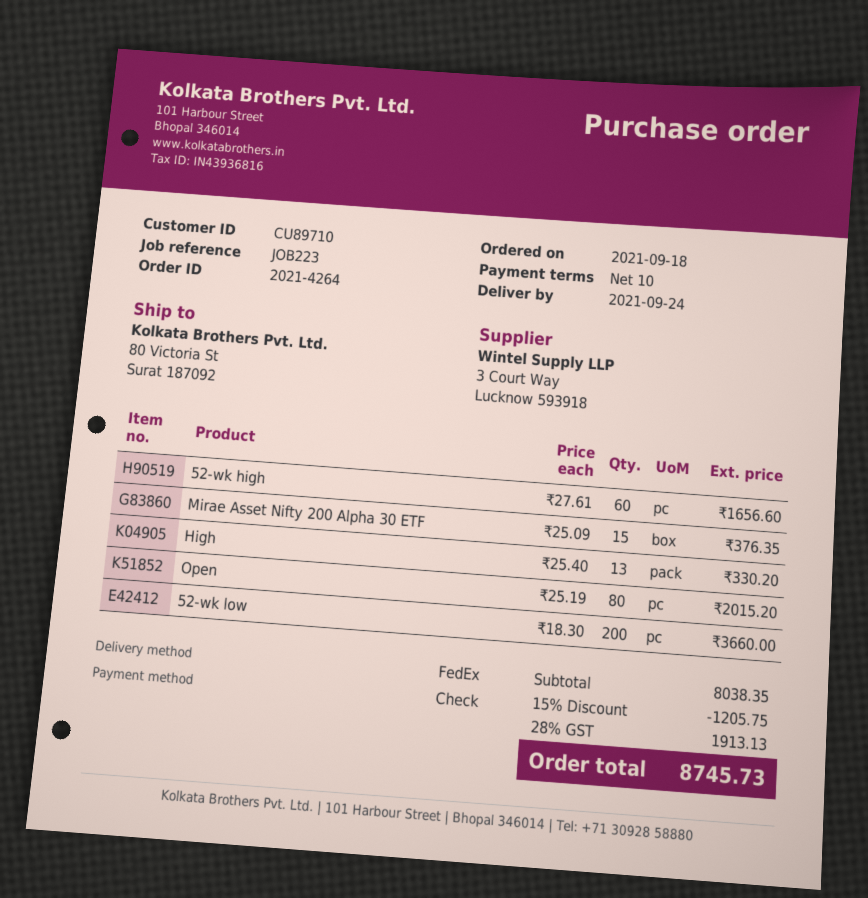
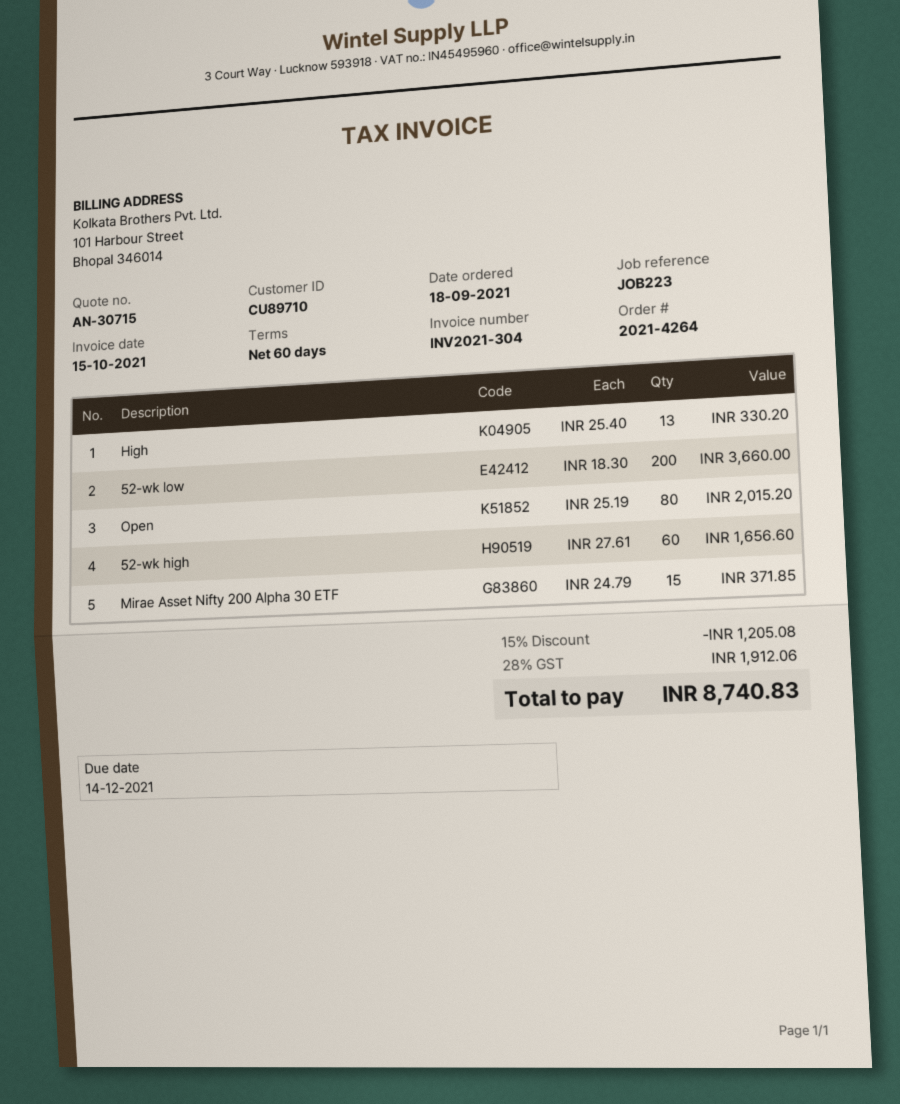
payment terms: 10 days -> 60 days
Mirae Asset Nifty 200 Alpha 30 ETF: 15 x 25.09 = 376.35 -> 15 x 24.79 = 371.85
discount: 15% = 1205.75 -> 15% = 1205.08
tax: 28% = 1913.13 -> 28% = 1912.06
total: 8745.73 -> 8740.83

